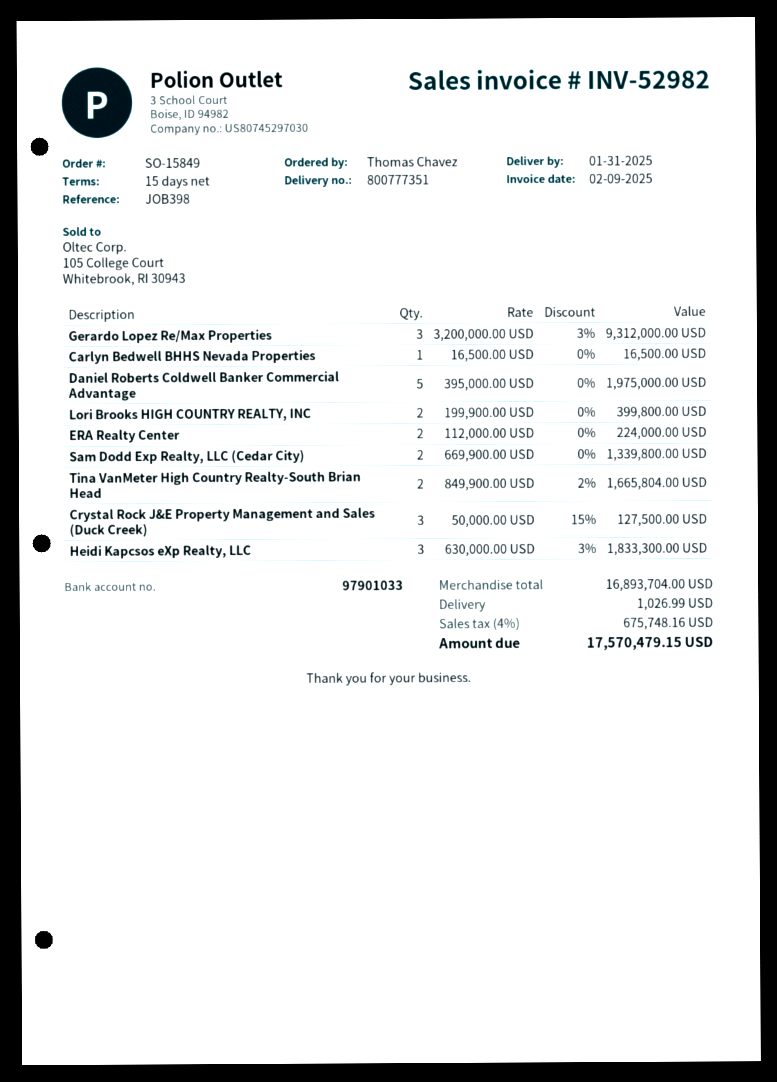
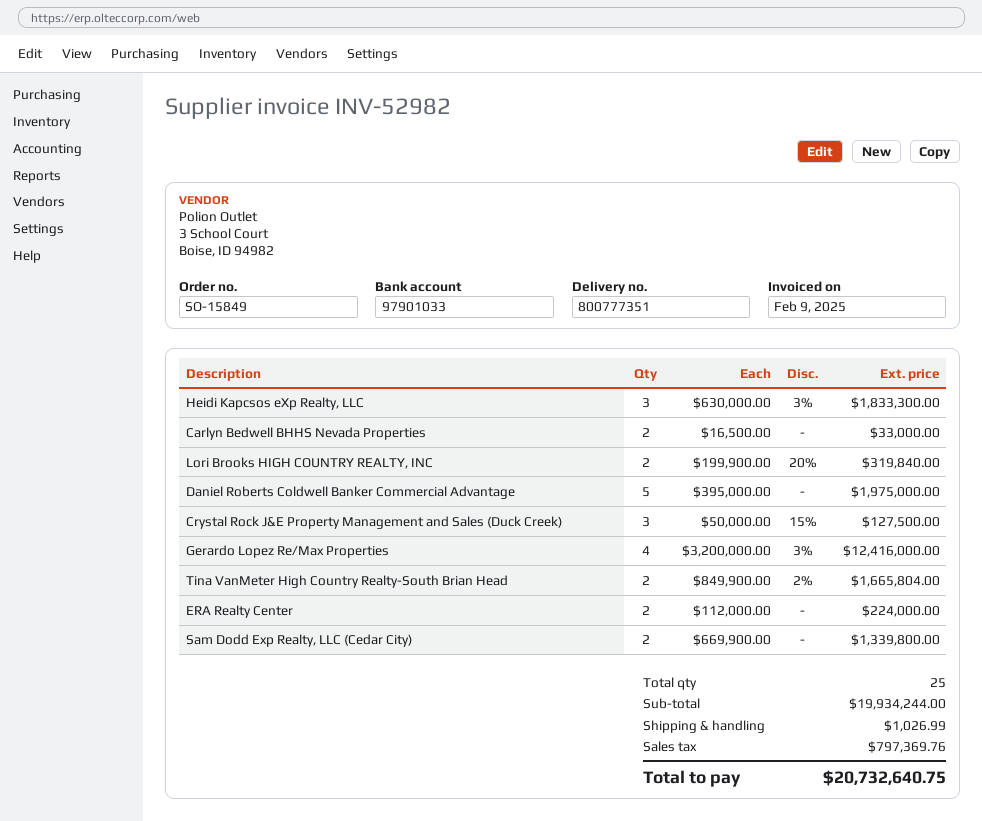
Gerardo Lopez Re/Max Properties: 3 x 3200000.00 - 3% = 9312000.00 -> 4 x 3200000.00 - 3% = 12416000.00
Carlyn Bedwell BHHS Nevada Properties: 1 x 16500.00 = 16500.00 -> 2 x 16500.00 = 33000.00
Lori Brooks HIGH COUNTRY REALTY, INC: 2 x 199900.00 = 399800.00 -> 2 x 199900.00 - 20% = 319840.00
subtotal: 16893704.00 -> 19934244.00
tax: 675748.16 -> 797369.76
total: 17570479.15 -> 20732640.75

